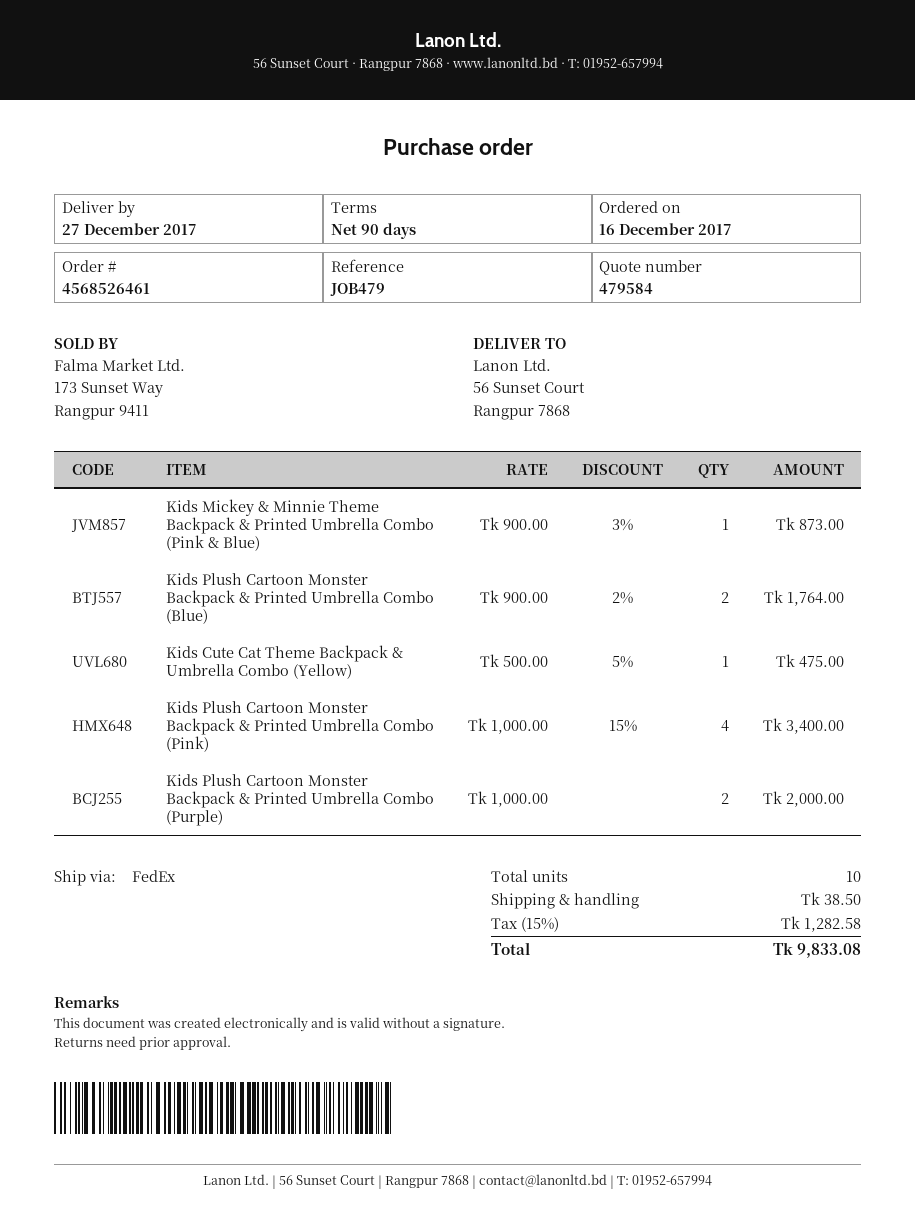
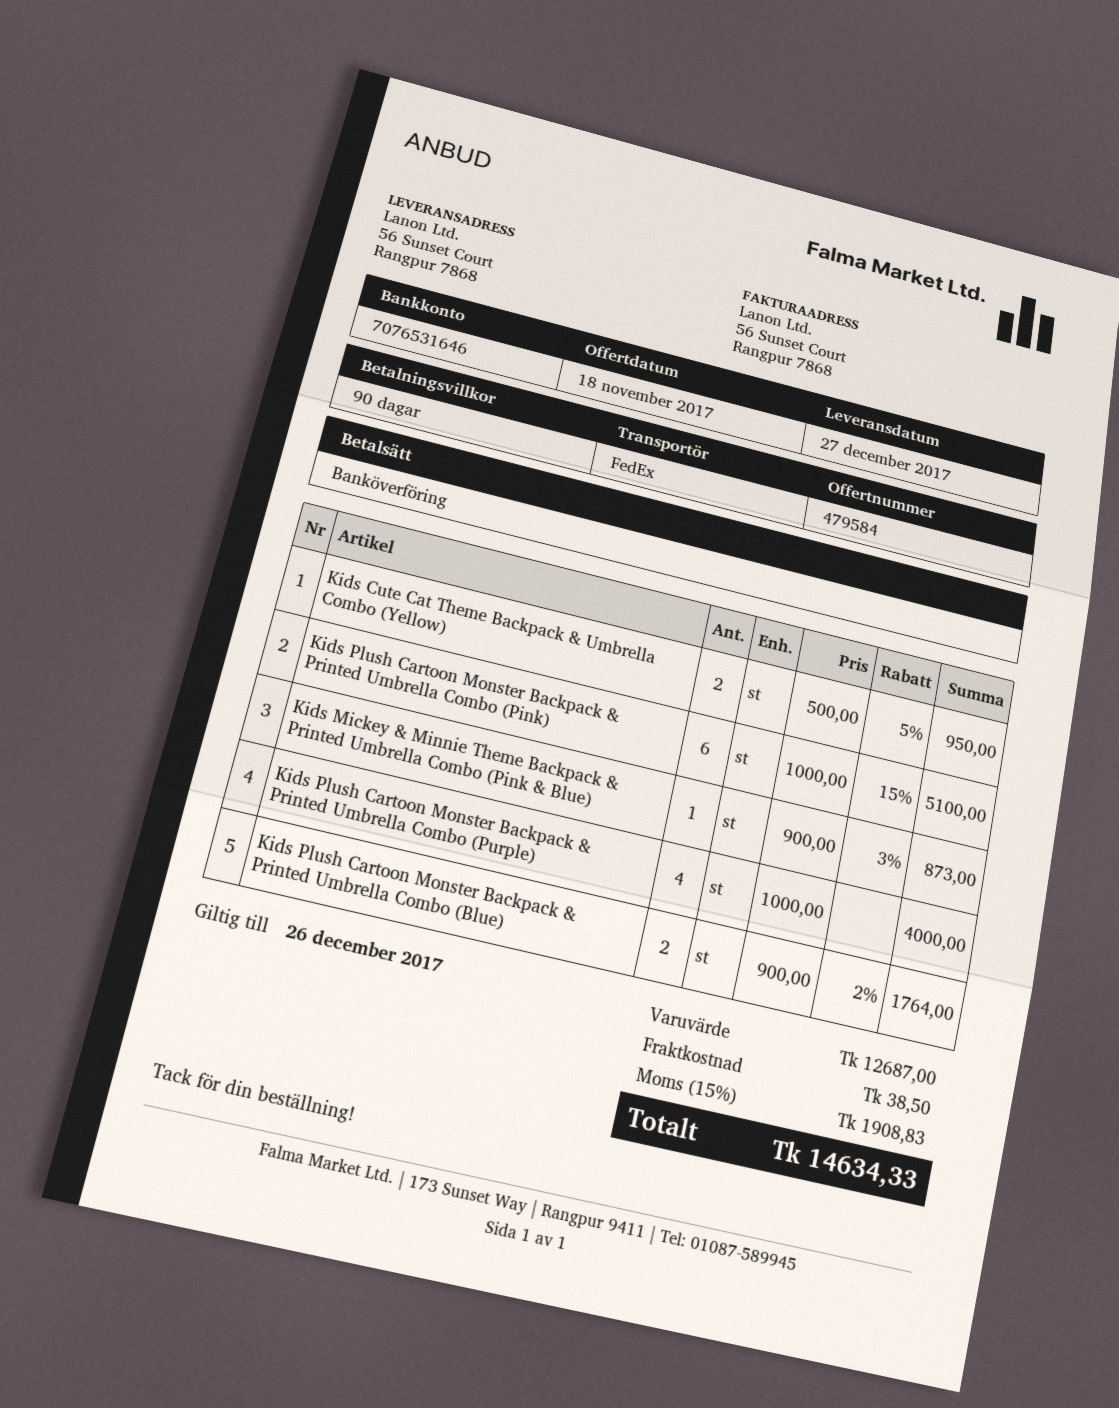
Kids Cute Cat Theme Backpack & Umbrella Combo (Yellow): 1 x 500.00 - 5% = 475.00 -> 2 x 500.00 - 5% = 950.00
Kids Plush Cartoon Monster Backpack & Printed Umbrella Combo (Pink): 4 x 1000.00 - 15% = 3400.00 -> 6 x 1000.00 - 15% = 5100.00
Kids Plush Cartoon Monster Backpack & Printed Umbrella Combo (Purple): 2 x 1000.00 = 2000.00 -> 4 x 1000.00 = 4000.00
tax: 15% = 1282.58 -> 15% = 1908.83
total: 9833.08 -> 14634.33

